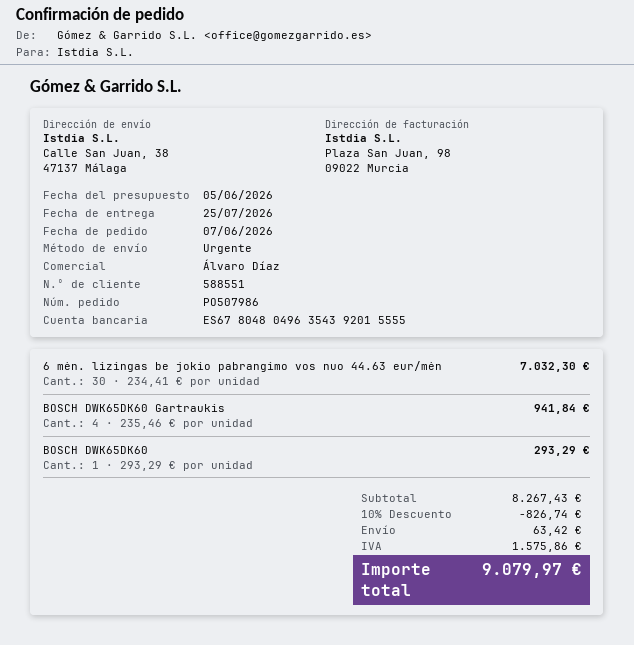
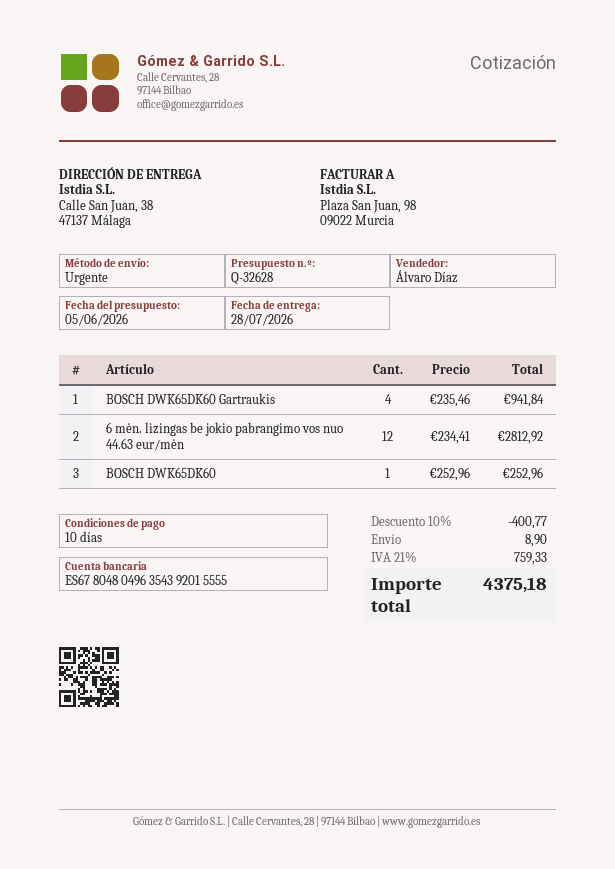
delivery date: 2026-07-25 -> 2026-07-28
6 mėn. lizingas be jokio pabrangimo vos nuo 44.63 eur/mėn: 30 x 234.41 = 7032.30 -> 12 x 234.41 = 2812.92
BOSCH DWK65DK60: 1 x 293.29 = 293.29 -> 1 x 252.96 = 252.96
discount: 10% = 826.74 -> 10% = 400.77
shipping: 63.42 -> 8.90
tax: 1575.86 -> 759.33
total: 9079.97 -> 4375.18

